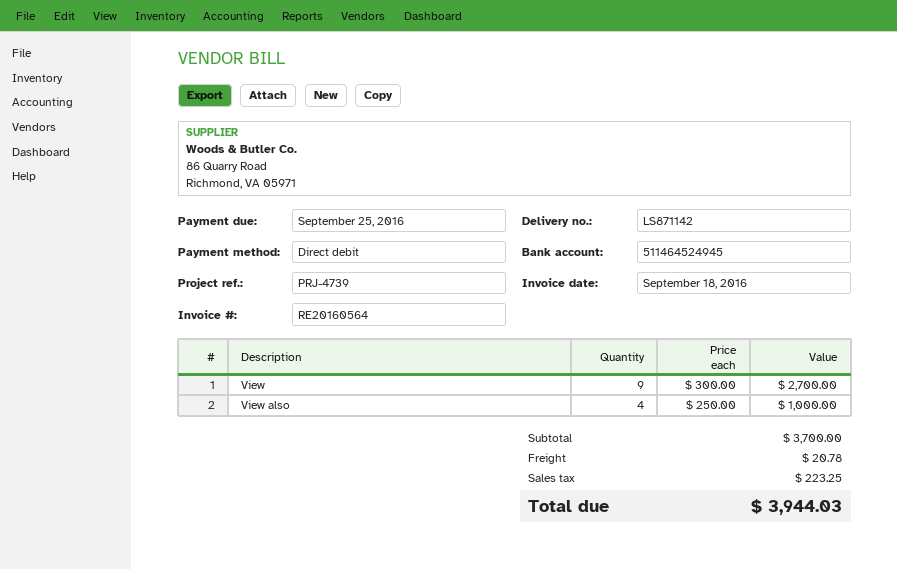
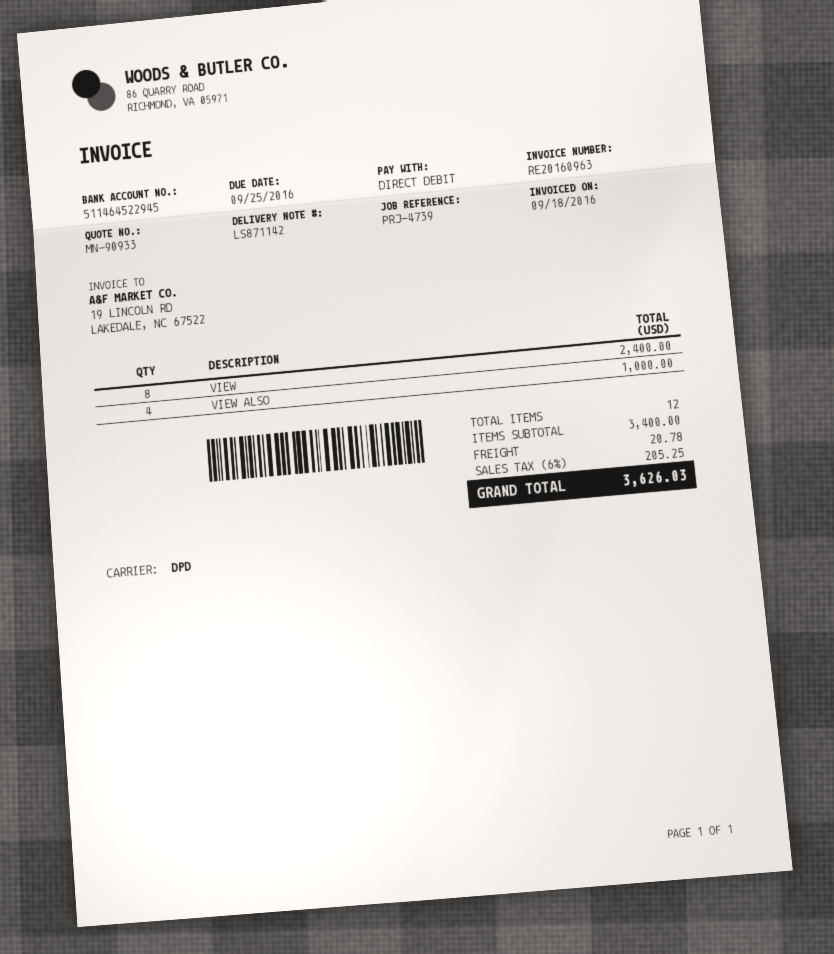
invoice number: RE20160564 -> RE20160963
bank account: 511464524945 -> 511464522945
View: 9 for 2700.00 -> 8 for 2400.00
subtotal: 3700.00 -> 3400.00
tax: 223.25 -> 205.25
total: 3944.03 -> 3626.03

